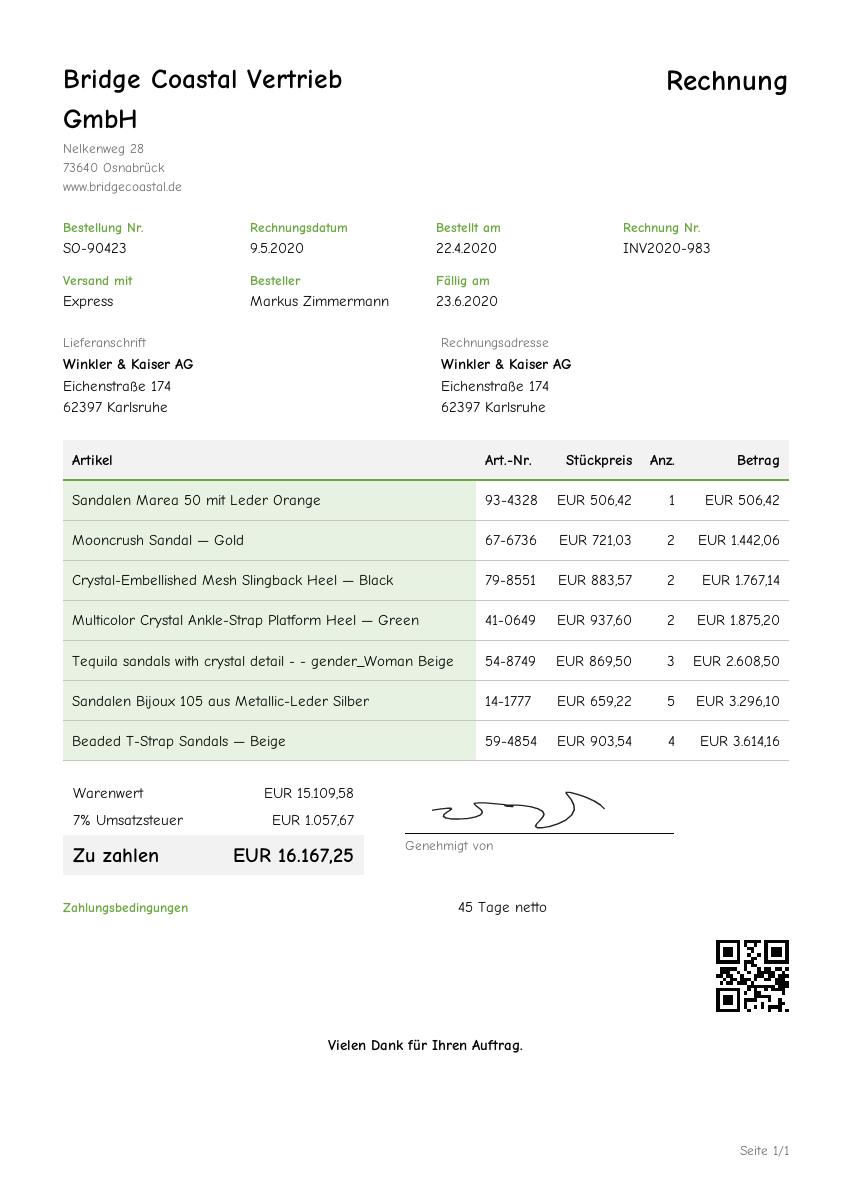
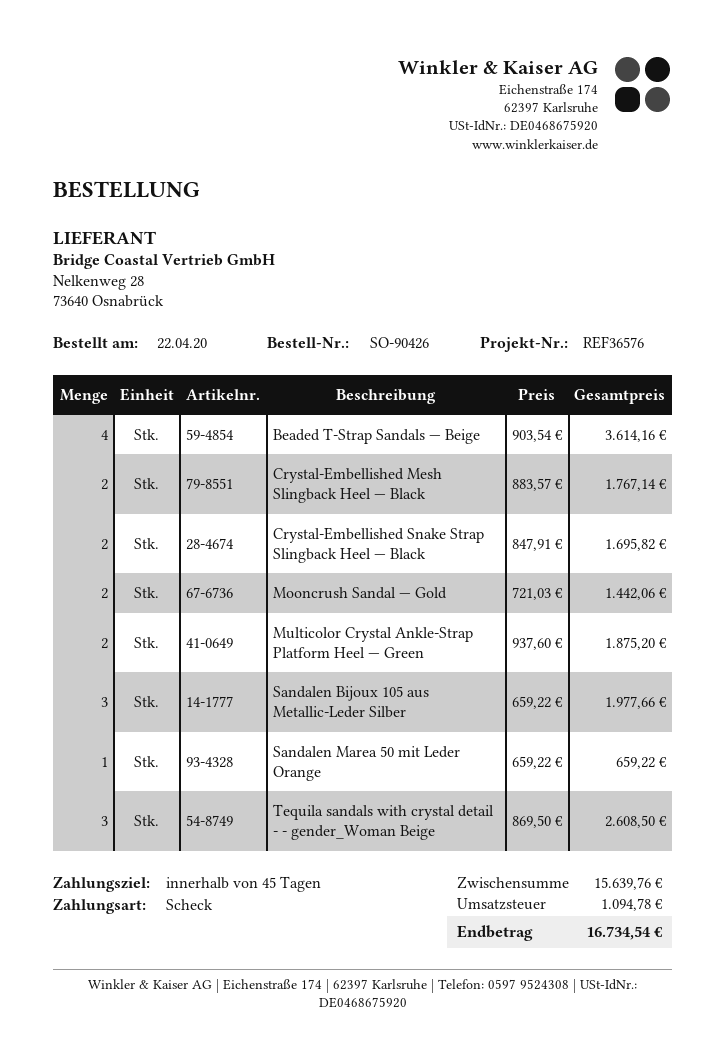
order number: SO-90423 -> SO-90426
Sandalen Marea 50 mit Leder Orange: 1 x 506.42 = 506.42 -> 1 x 659.22 = 659.22
Sandalen Bijoux 105 aus Metallic-Leder Silber: 5 x 659.22 = 3296.10 -> 3 x 659.22 = 1977.66
Crystal-Embellished Snake Strap Slingback Heel — Black: none -> 2 x 847.91 = 1695.82
subtotal: 15109.58 -> 15639.76
tax: 1057.67 -> 1094.78
total: 16167.25 -> 16734.54

